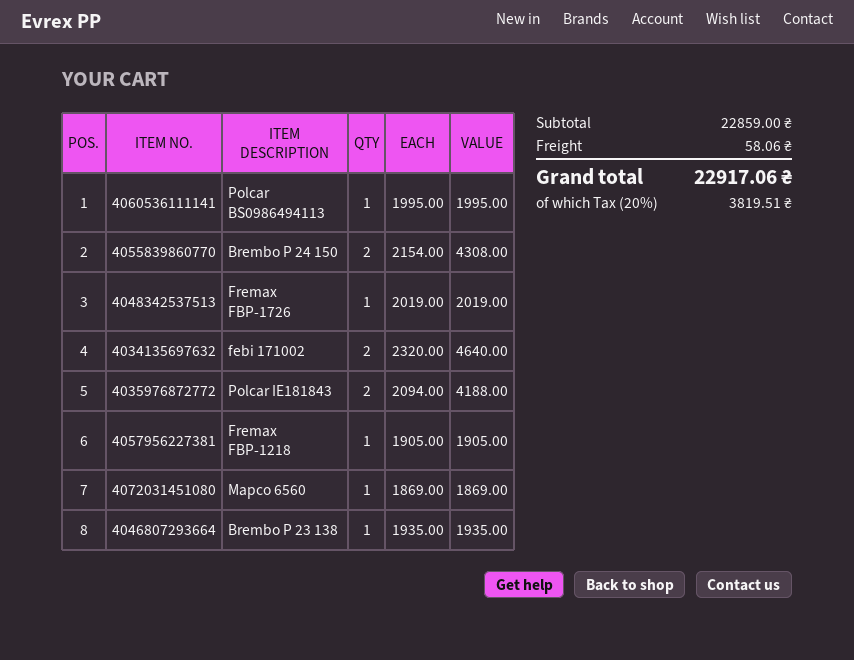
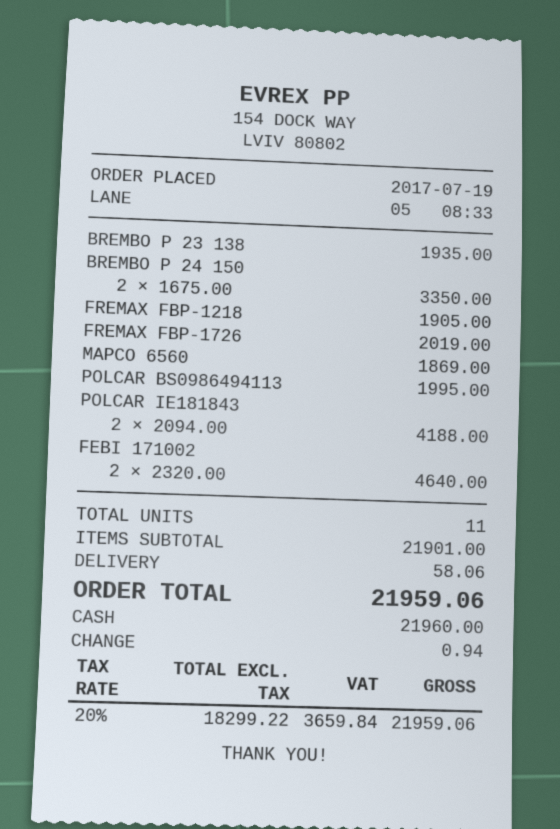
Brembo P 24 150: 2 x 2154.00 = 4308.00 -> 2 x 1675.00 = 3350.00
subtotal: 22859.00 -> 21901.00
tax: 20% = 3819.51 -> 20% = 3659.84
total: 22917.06 -> 21959.06

